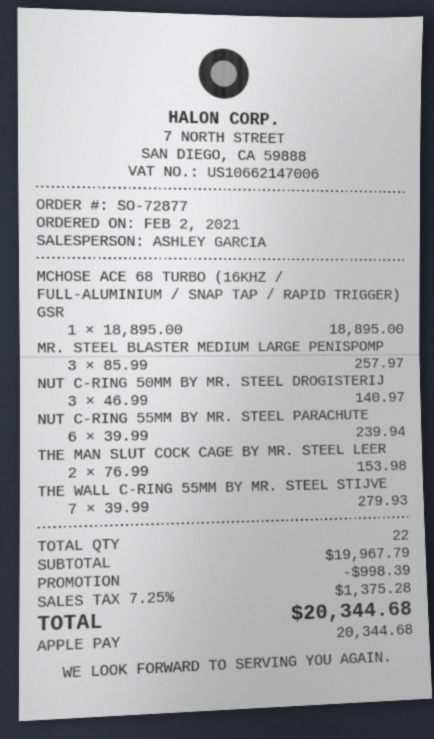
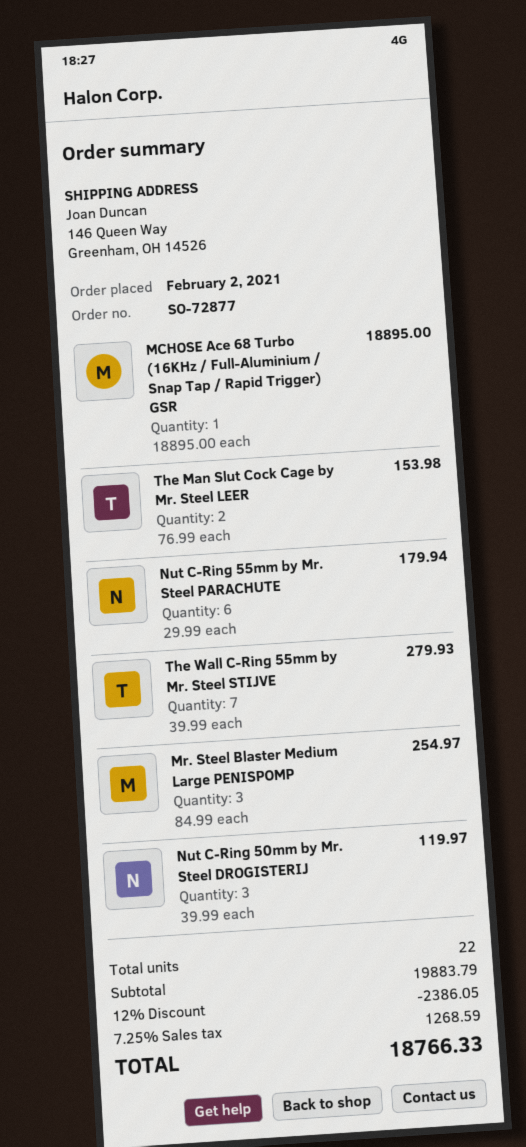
MR. STEEL BLASTER MEDIUM LARGE PENISPOMP: 3 x 85.99 = 257.97 -> 3 x 84.99 = 254.97
NUT C-RING 50MM BY MR. STEEL DROGISTERIJ: 3 x 46.99 = 140.97 -> 3 x 39.99 = 119.97
NUT C-RING 55MM BY MR. STEEL PARACHUTE: 6 x 39.99 = 239.94 -> 6 x 29.99 = 179.94
subtotal: 19967.79 -> 19883.79
discount: 998.39 -> 2386.05
tax: 7.25% = 1375.28 -> 7.25% = 1268.59
total: 20344.68 -> 18766.33

